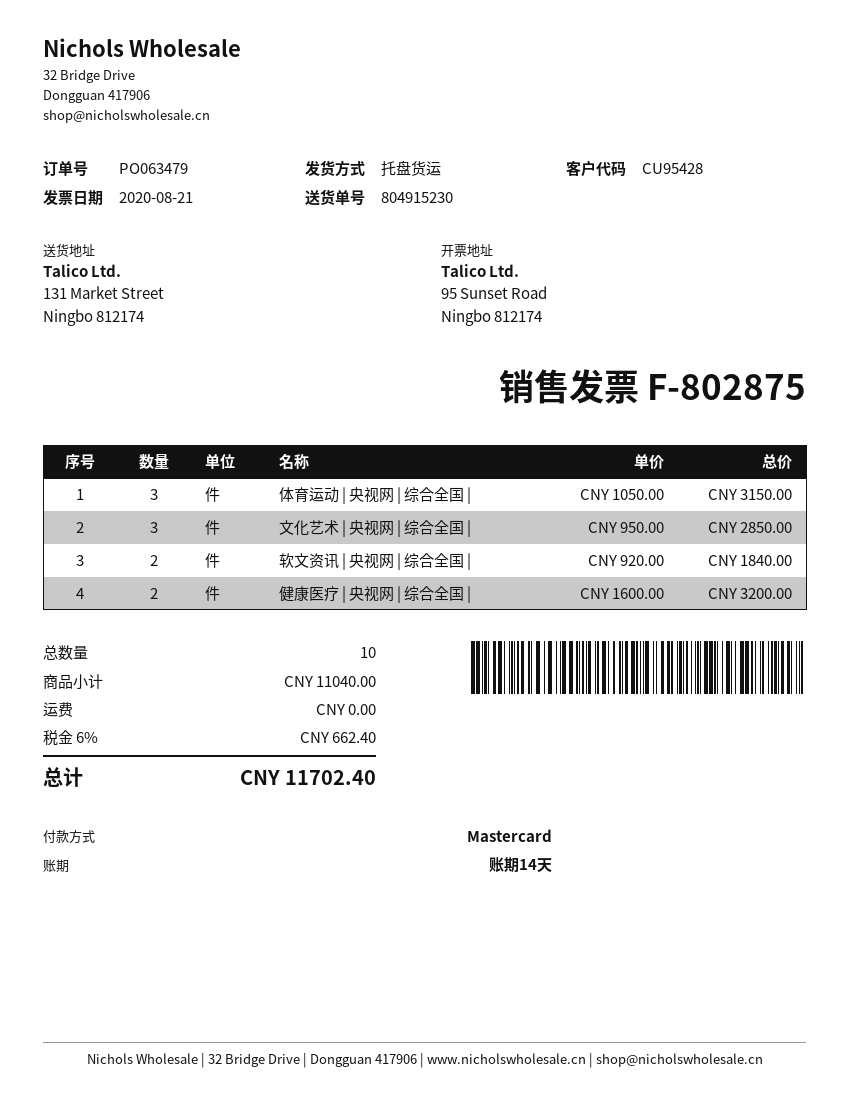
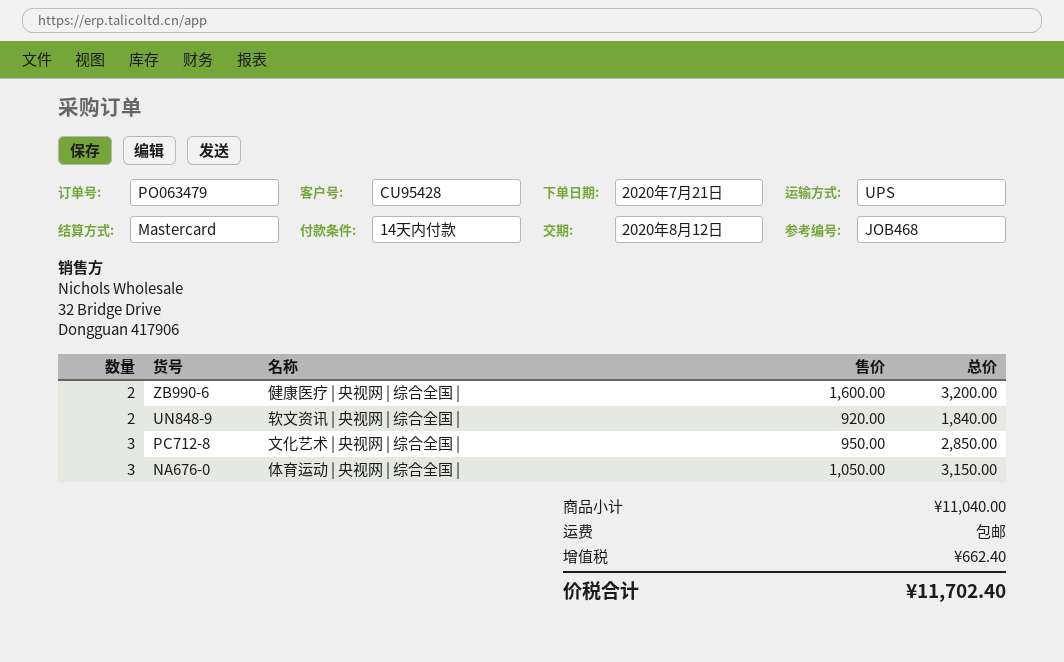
shipping method: pallet freight -> UPS

